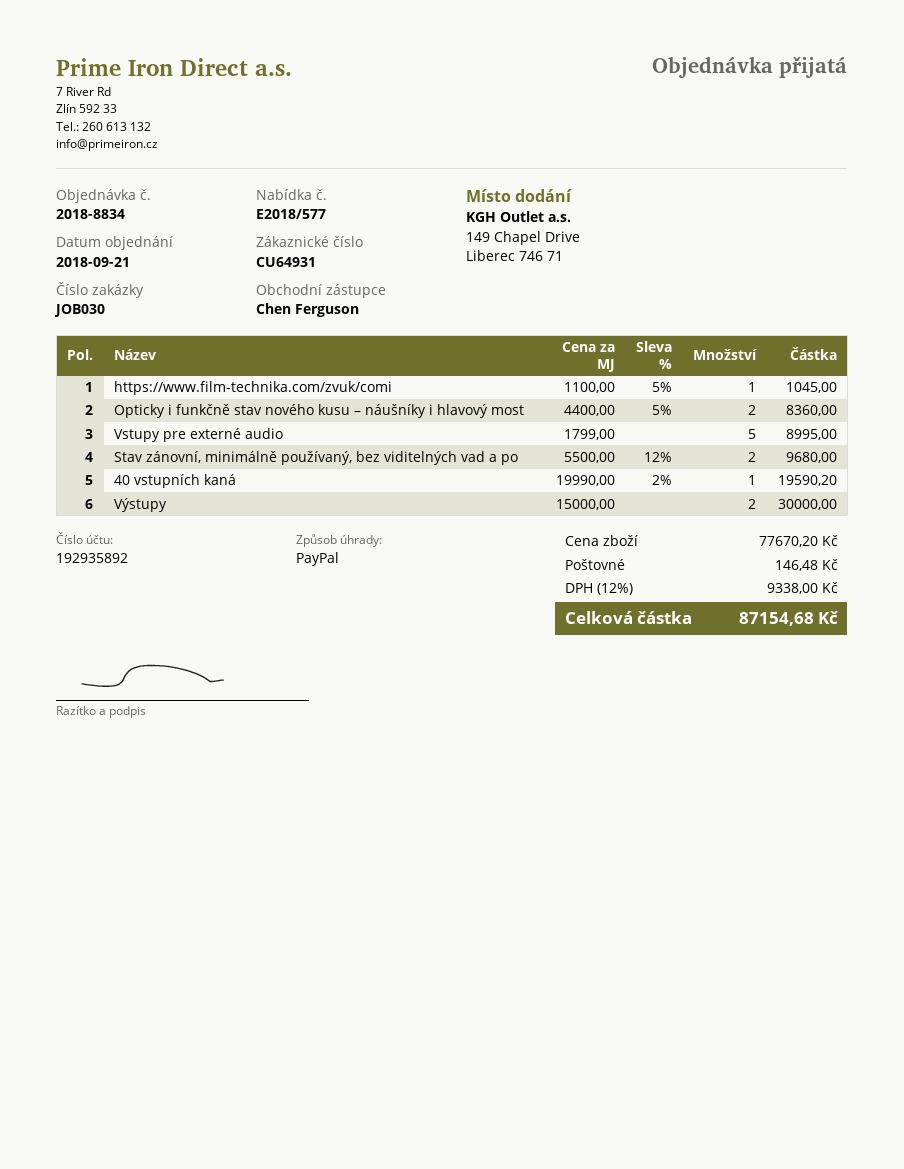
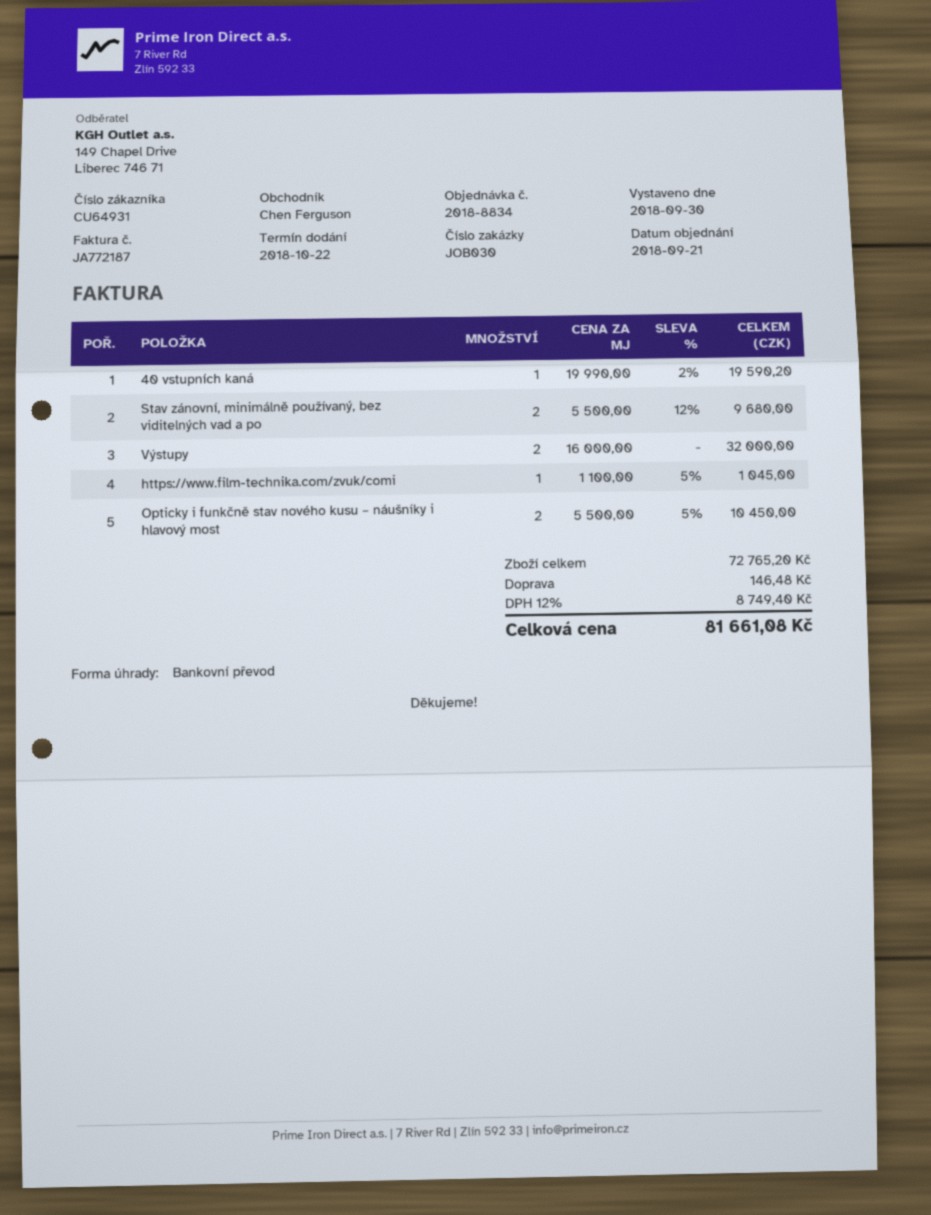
payment method: PayPal -> bank transfer
Opticky i funkčně stav nového kusu – náušníky i hlavový most: 2 x 4400.00 - 5% = 8360.00 -> 2 x 5500.00 - 5% = 10450.00
Vstupy pre externé audio: 5 x 1799.00 = 8995.00 -> none
Výstupy: 2 x 15000.00 = 30000.00 -> 2 x 16000.00 = 32000.00
subtotal: 77670.20 -> 72765.20
tax: 12% = 9338.00 -> 12% = 8749.40
total: 87154.68 -> 81661.08

